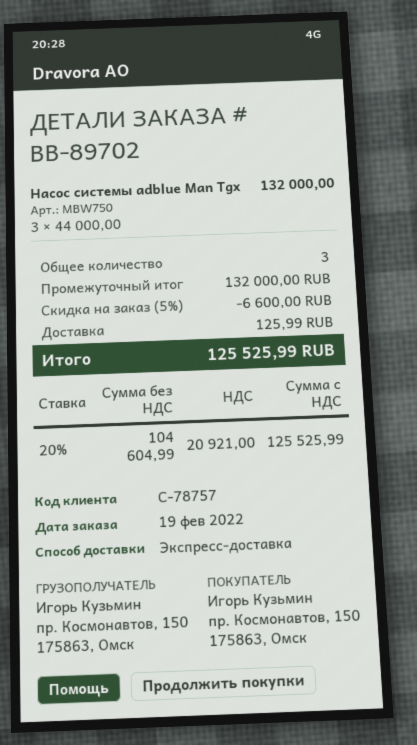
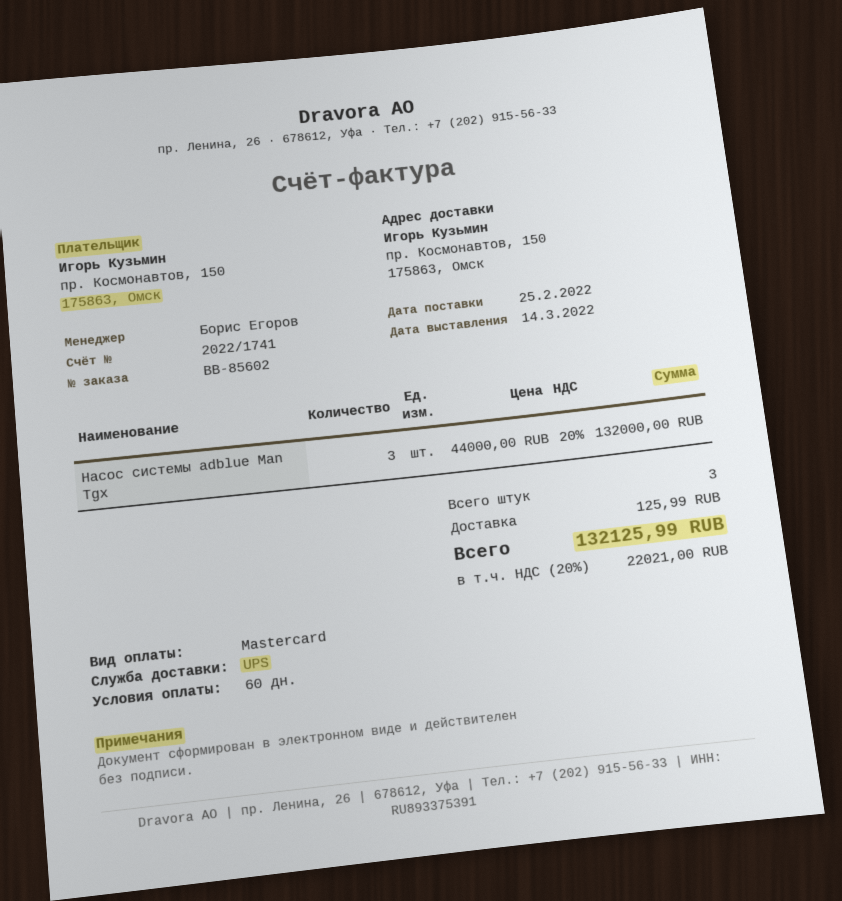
order number: BB-89702 -> BB-85602
shipping method: express -> UPS
discount: 5% = 6600.00 -> none
tax: 20% = 20921.00 -> 20% = 22021.00
total: 125525.99 -> 132125.99

